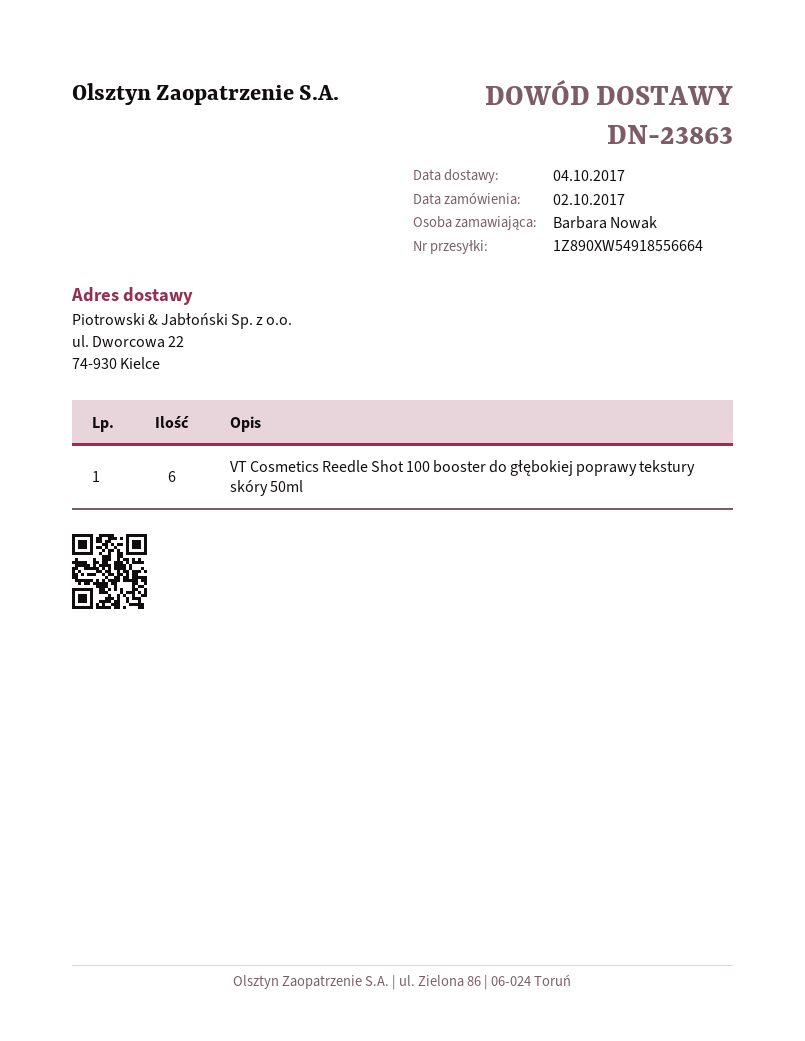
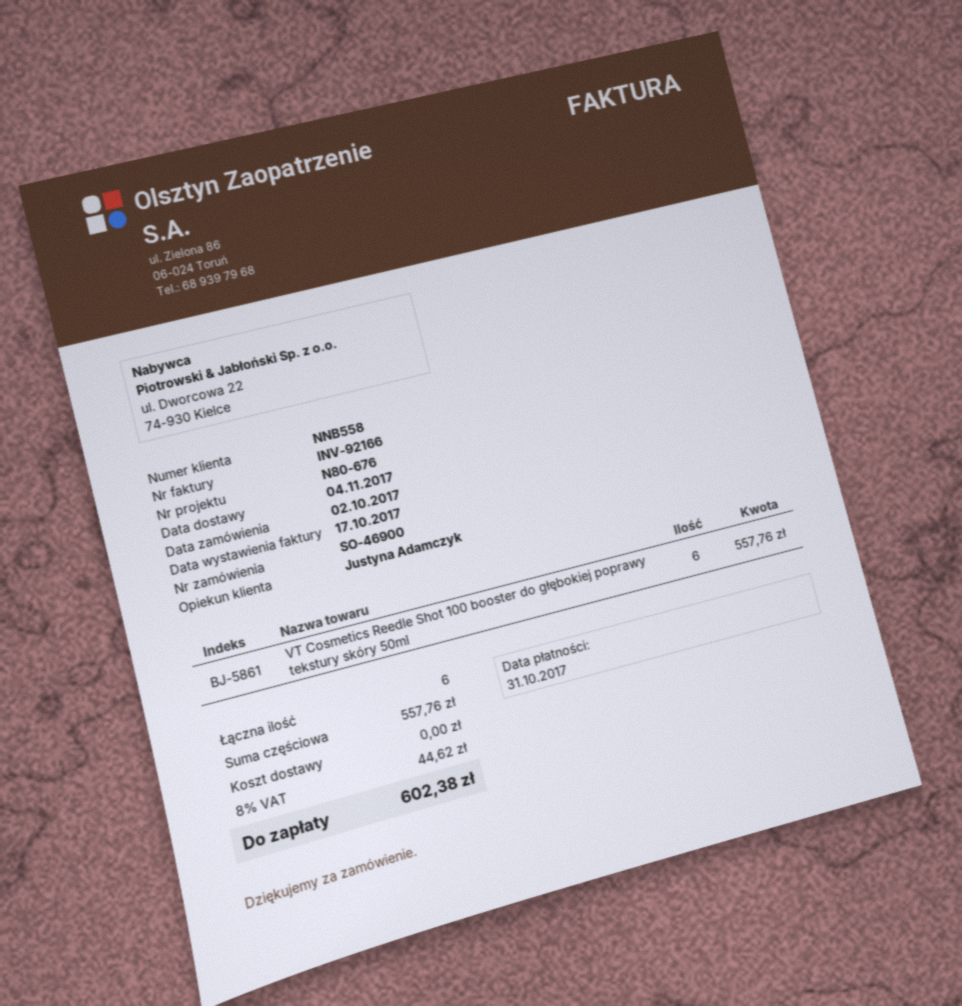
delivery date: 2017-10-04 -> 2017-11-04

